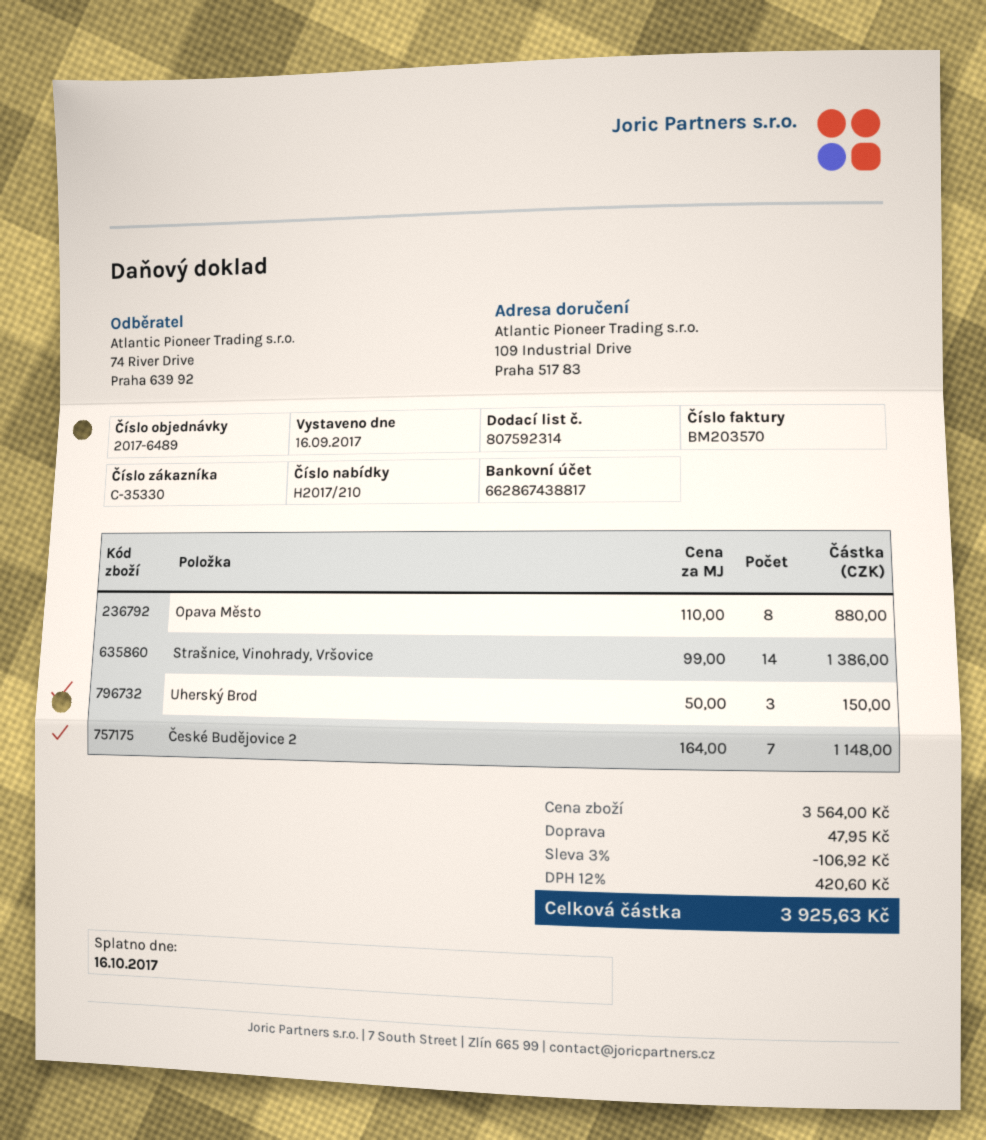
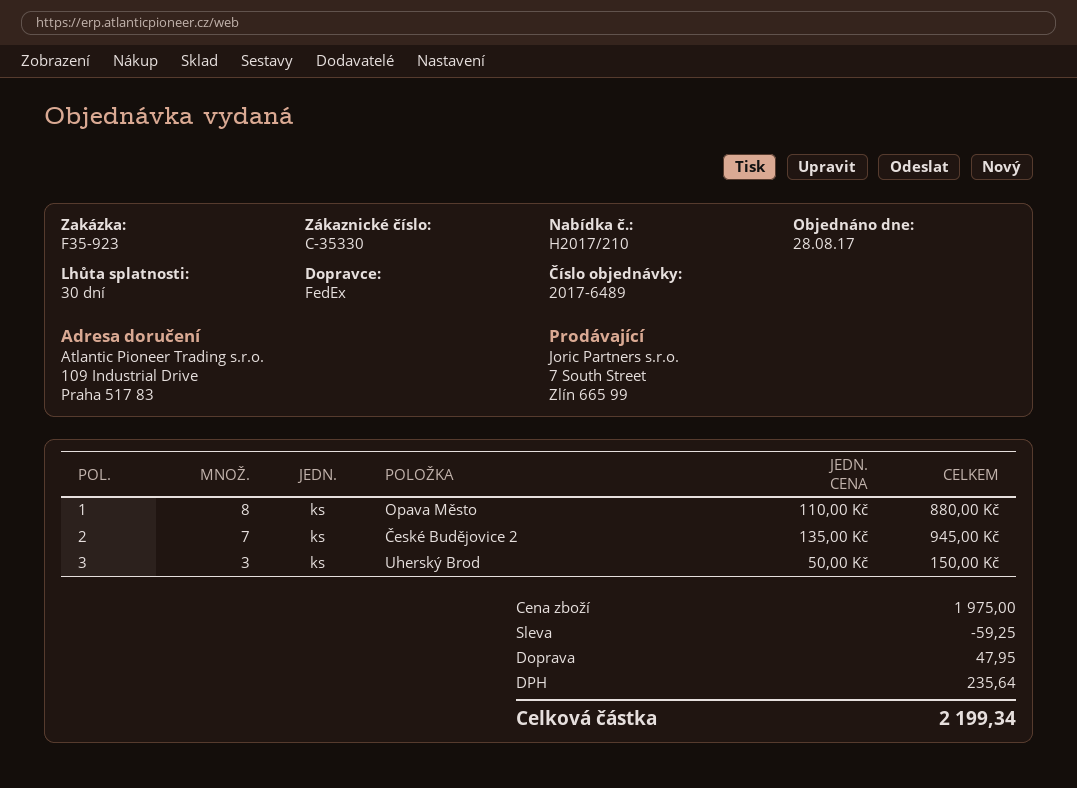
Strašnice, Vinohrady, Vršovice: 14 x 99.00 = 1386.00 -> none
České Budějovice 2: 7 x 164.00 = 1148.00 -> 7 x 135.00 = 945.00
subtotal: 3564.00 -> 1975.00
discount: 106.92 -> 59.25
tax: 420.60 -> 235.64
total: 3925.63 -> 2199.34

